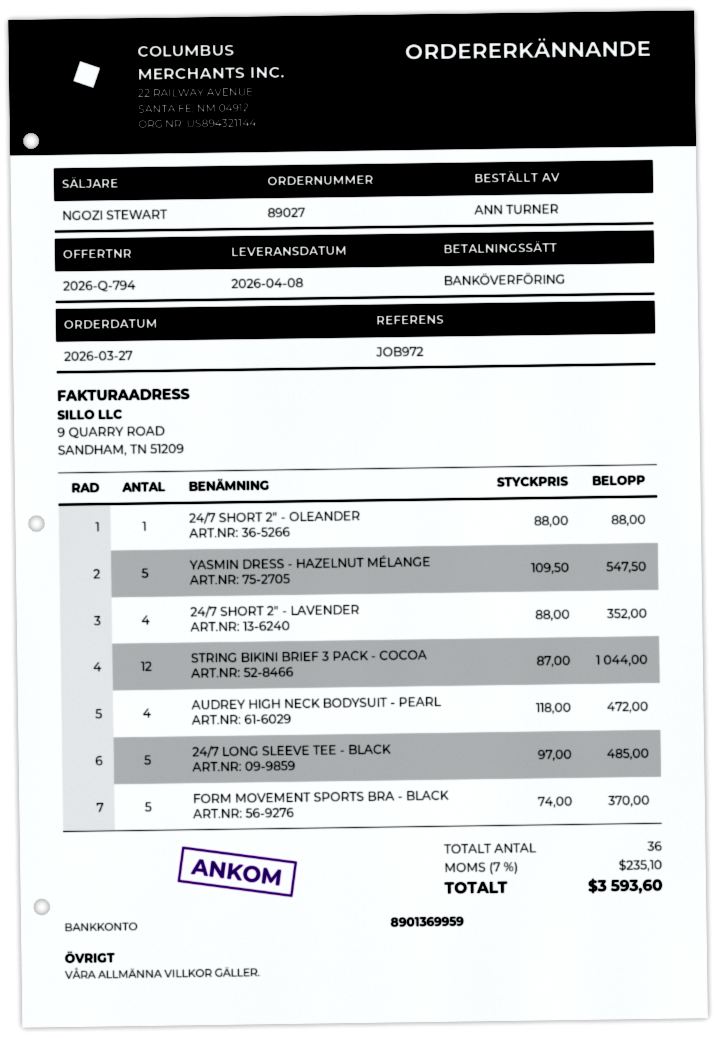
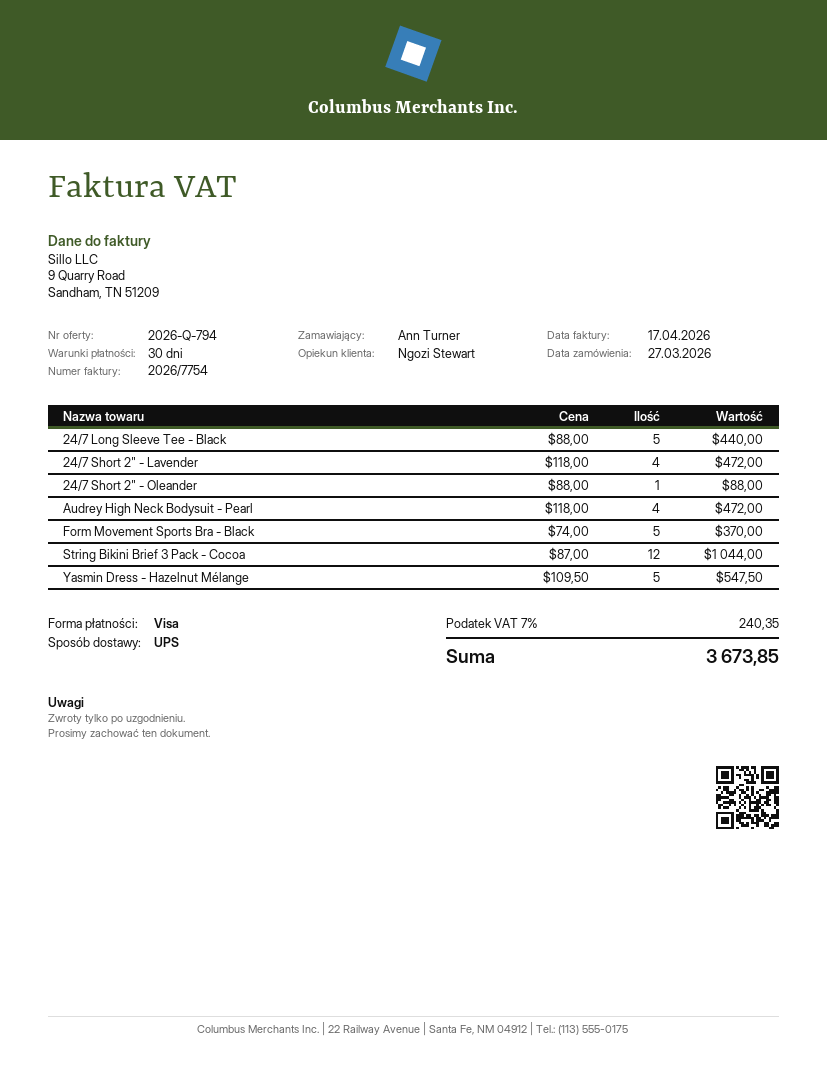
payment method: bank transfer -> Visa
24/7 SHORT 2" - LAVENDER: 4 x 88.00 = 352.00 -> 4 x 118.00 = 472.00
24/7 LONG SLEEVE TEE - BLACK: 5 x 97.00 = 485.00 -> 5 x 88.00 = 440.00
tax: 7% = 235.10 -> 7% = 240.35
total: 3593.60 -> 3673.85

